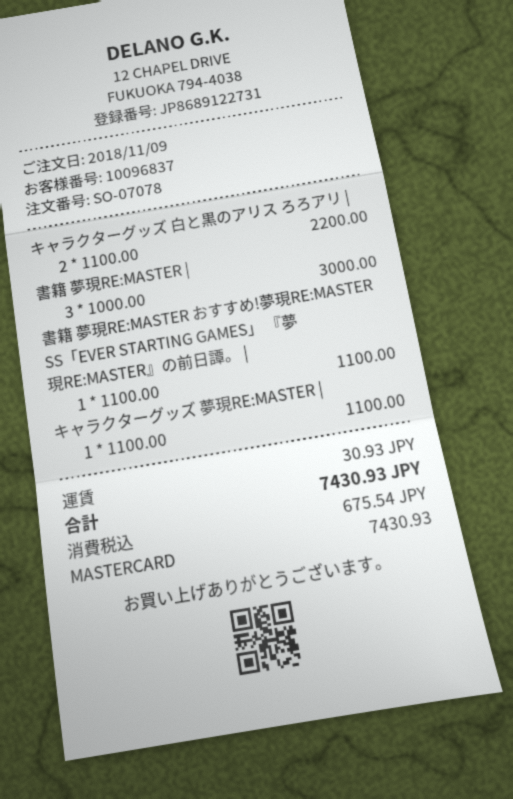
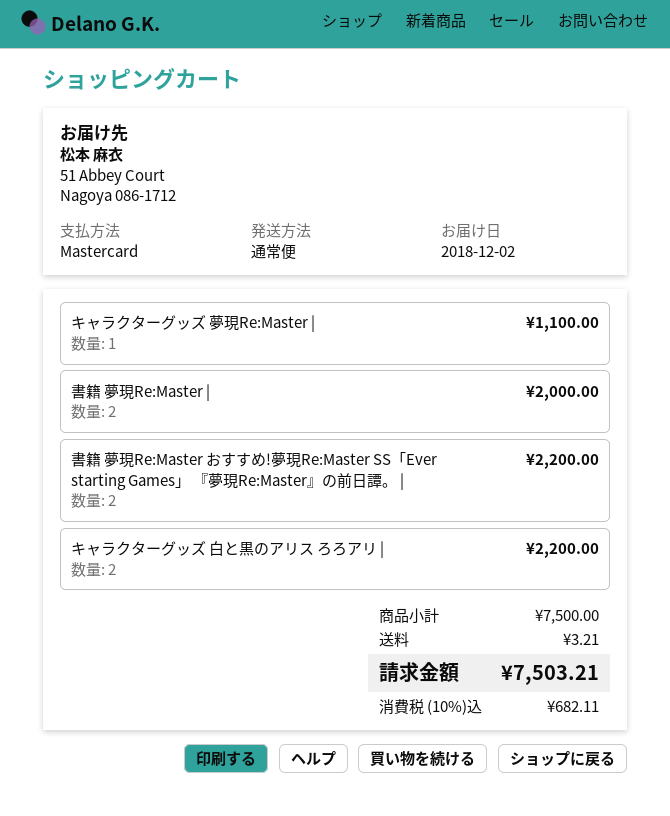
書籍 夢現RE:MASTER |: 3 for 3000.00 -> 2 for 2000.00
書籍 夢現RE:MASTER おすすめ!夢現RE:MASTER SS「EVER STARTING GAMES」 『夢現RE:MASTER』の前日譚。 |: 1 for 1100.00 -> 2 for 2200.00
shipping: 30.93 -> 3.21
tax: 675.54 -> 682.11
total: 7430.93 -> 7503.21

